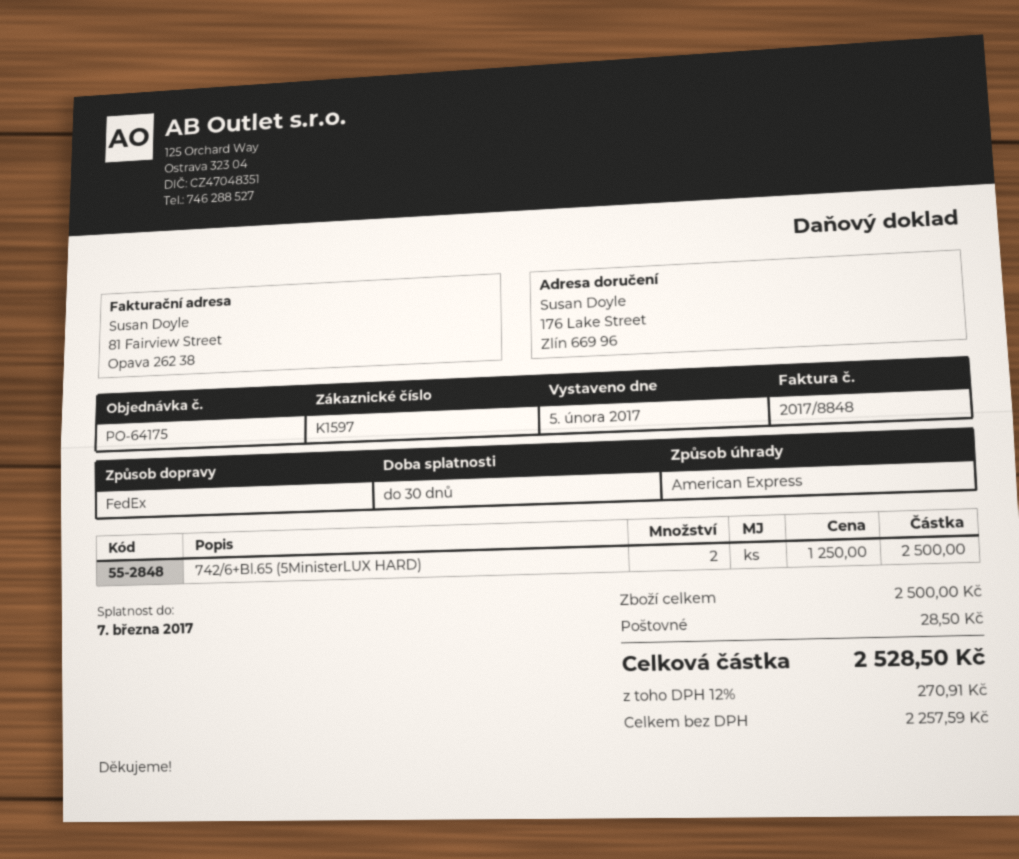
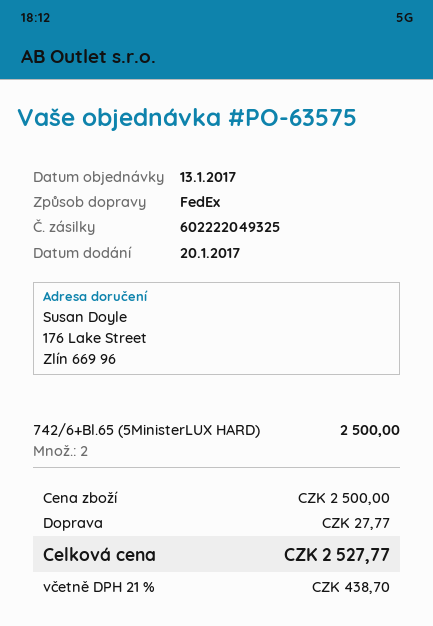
order number: PO-64175 -> PO-63575
shipping: 28.50 -> 27.77
tax: 12% = 270.91 -> 21% = 438.70
total: 2528.50 -> 2527.77

